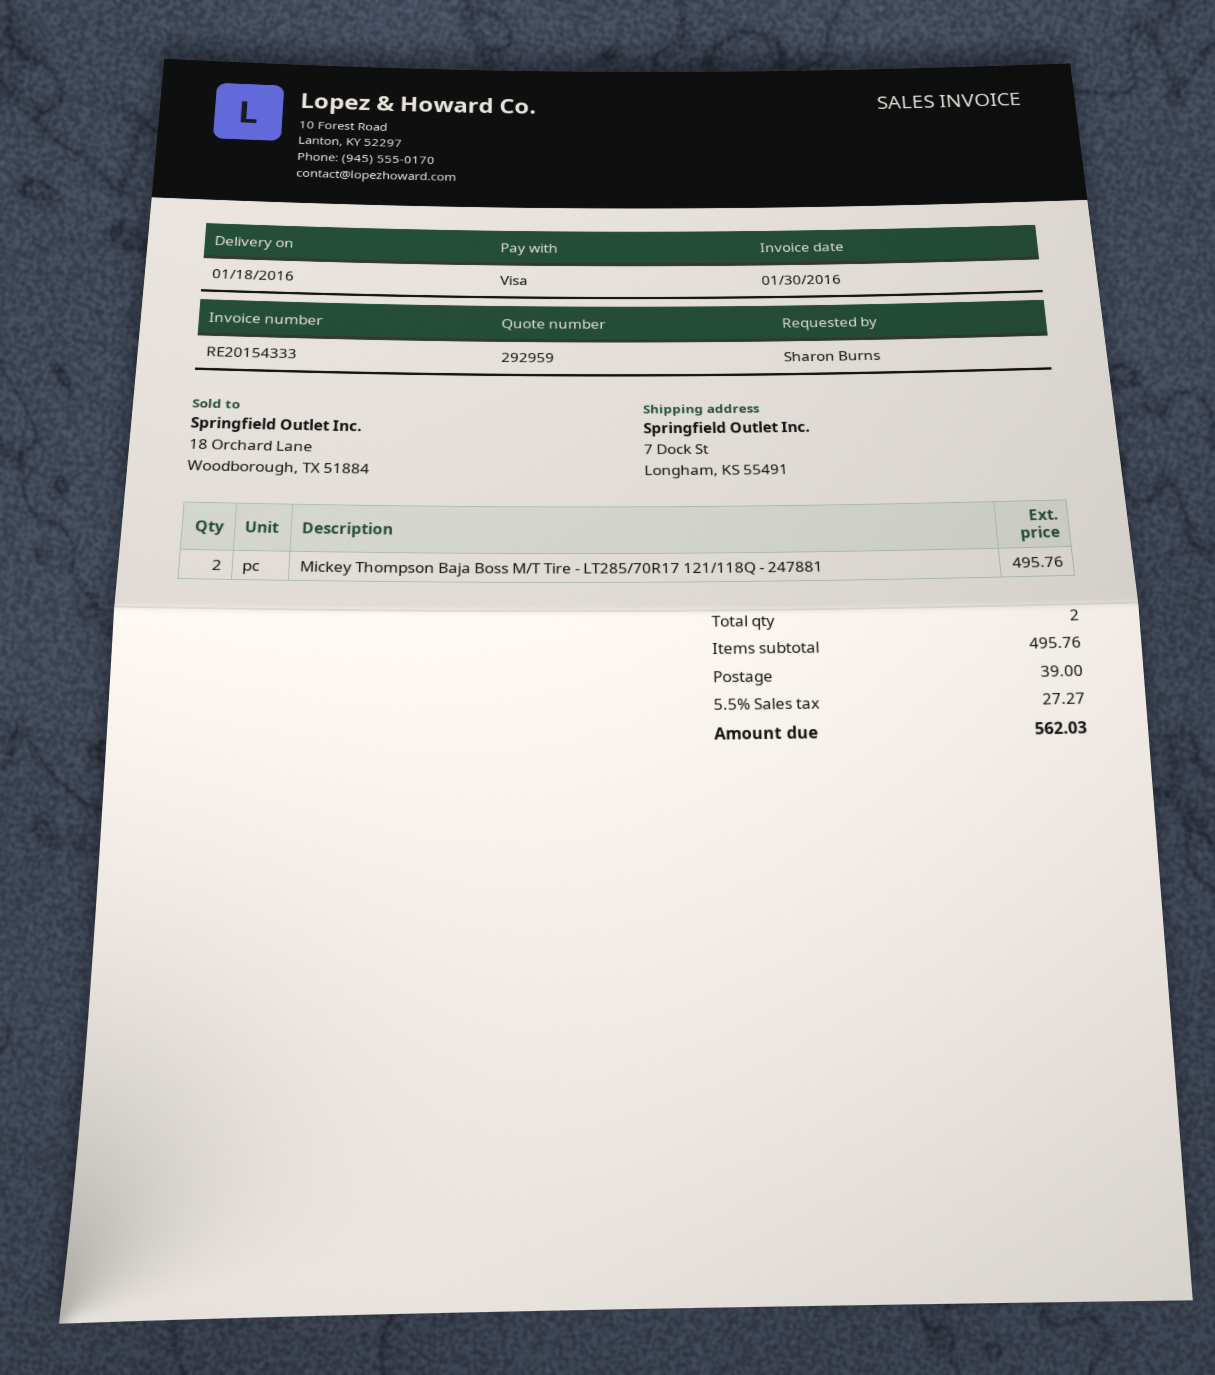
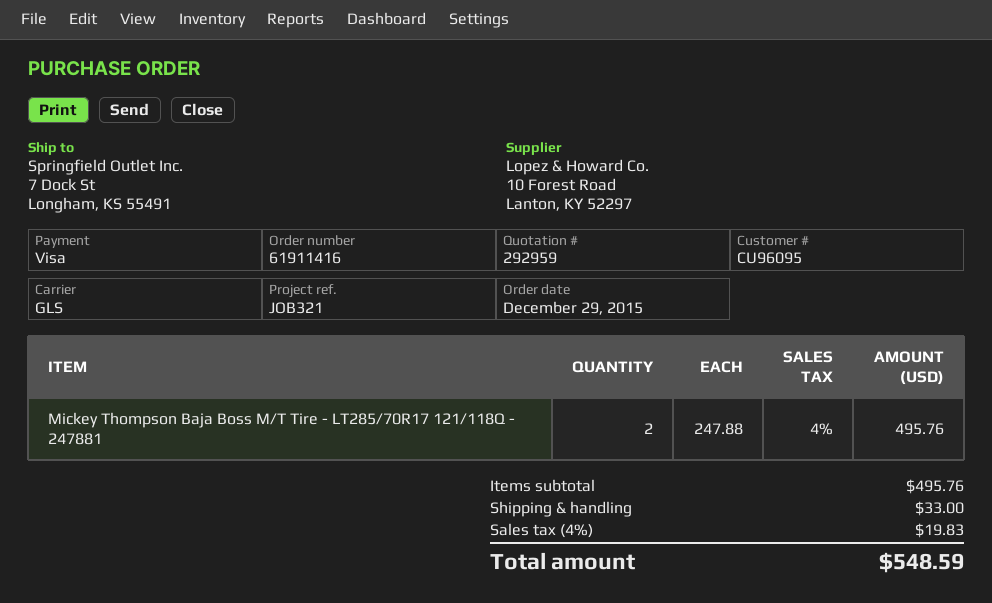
shipping: 39.00 -> 33.00
tax: 5.5% = 27.27 -> 4% = 19.83
total: 562.03 -> 548.59

